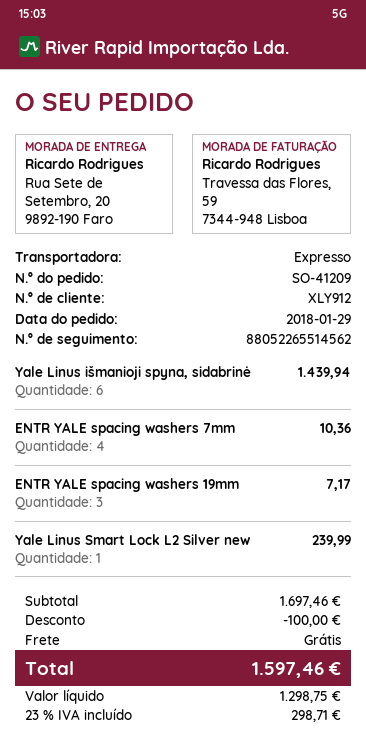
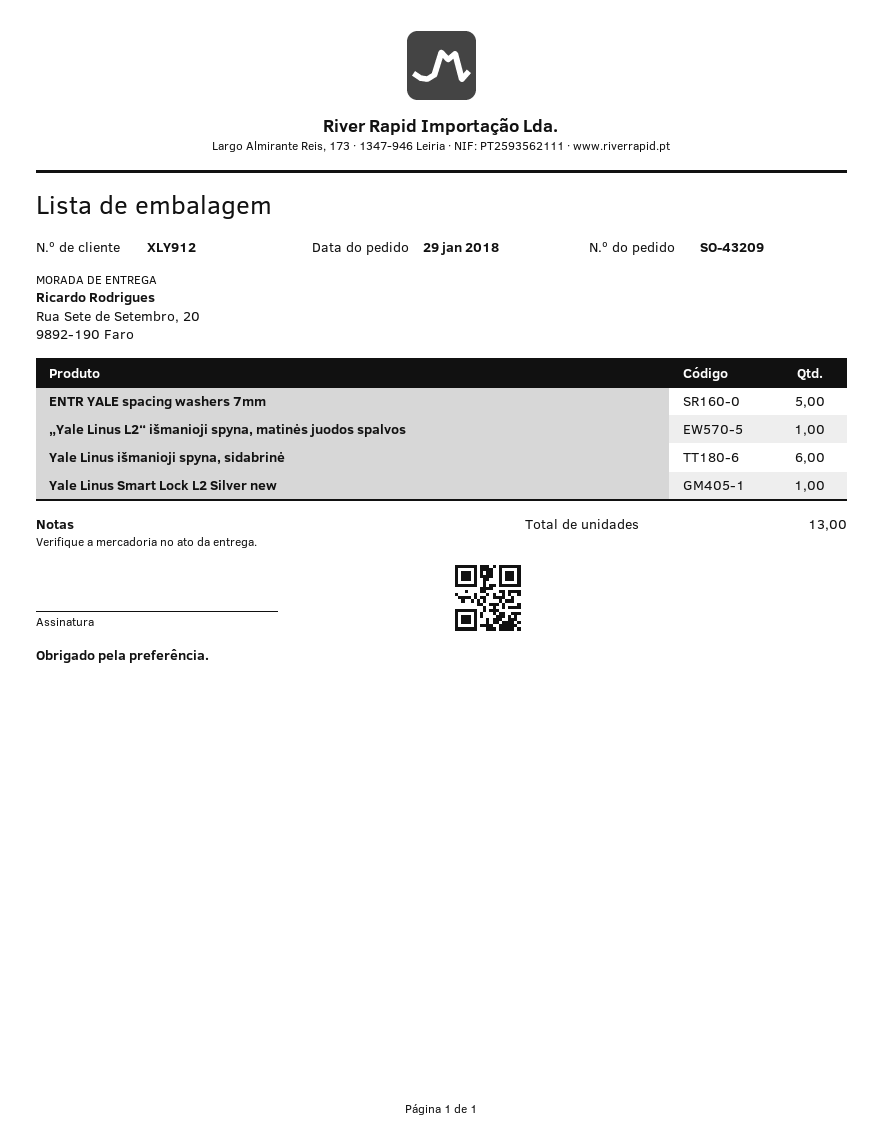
order number: SO-41209 -> SO-43209
ENTR YALE spacing washers 7mm: 4 -> 5
ENTR YALE spacing washers 19mm: 3 -> none
„Yale Linus L2“ išmanioji spyna, matinės juodos spalvos: none -> 1

